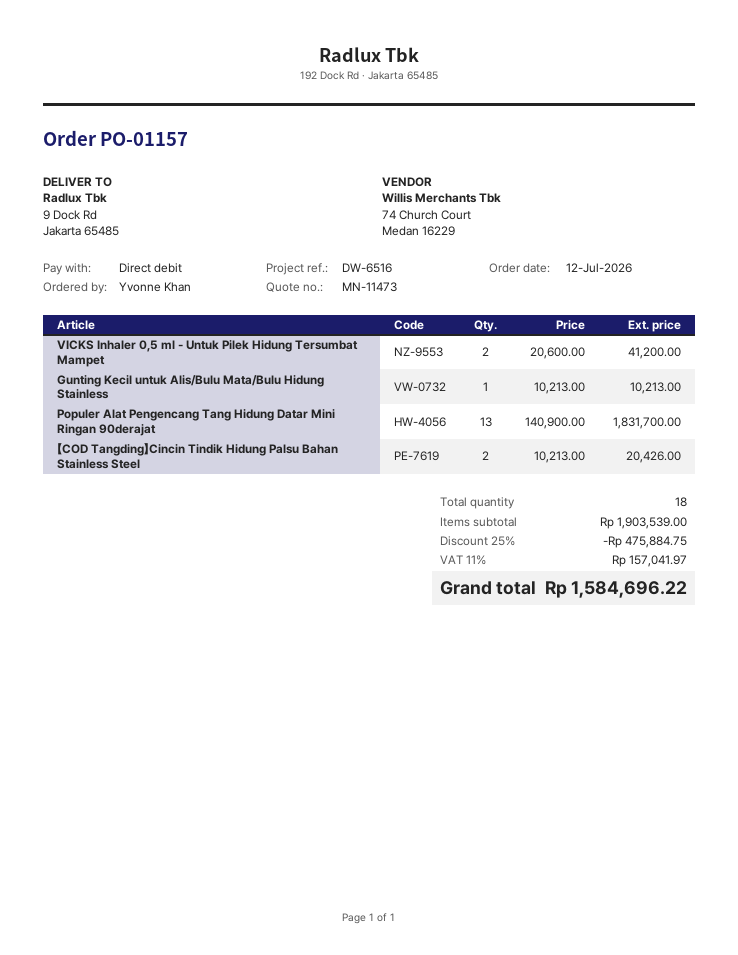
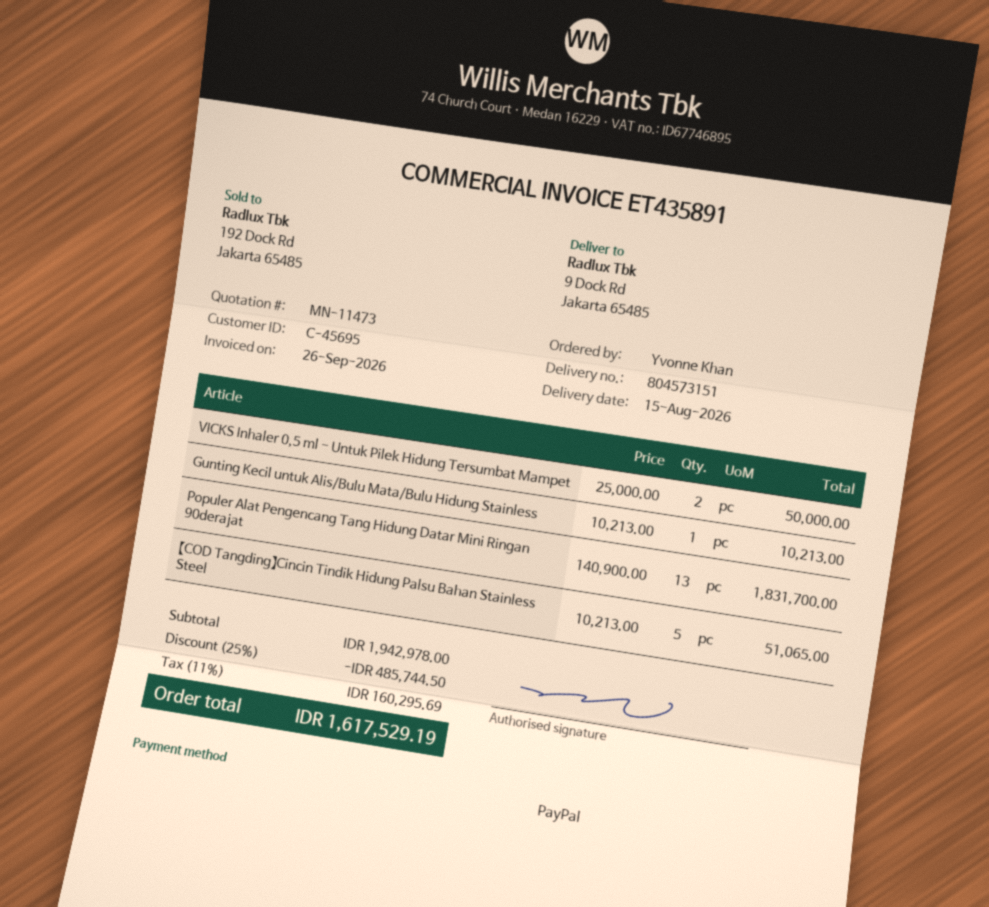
payment method: direct debit -> PayPal
VICKS Inhaler 0,5 ml - Untuk Pilek Hidung Tersumbat Mampet: 2 x 20600.00 = 41200.00 -> 2 x 25000.00 = 50000.00
【COD Tangding】Cincin Tindik Hidung Palsu Bahan Stainless Steel: 2 x 10213.00 = 20426.00 -> 5 x 10213.00 = 51065.00
subtotal: 1903539.00 -> 1942978.00
discount: 25% = 475884.75 -> 25% = 485744.50
tax: 11% = 157041.97 -> 11% = 160295.69
total: 1584696.22 -> 1617529.19

